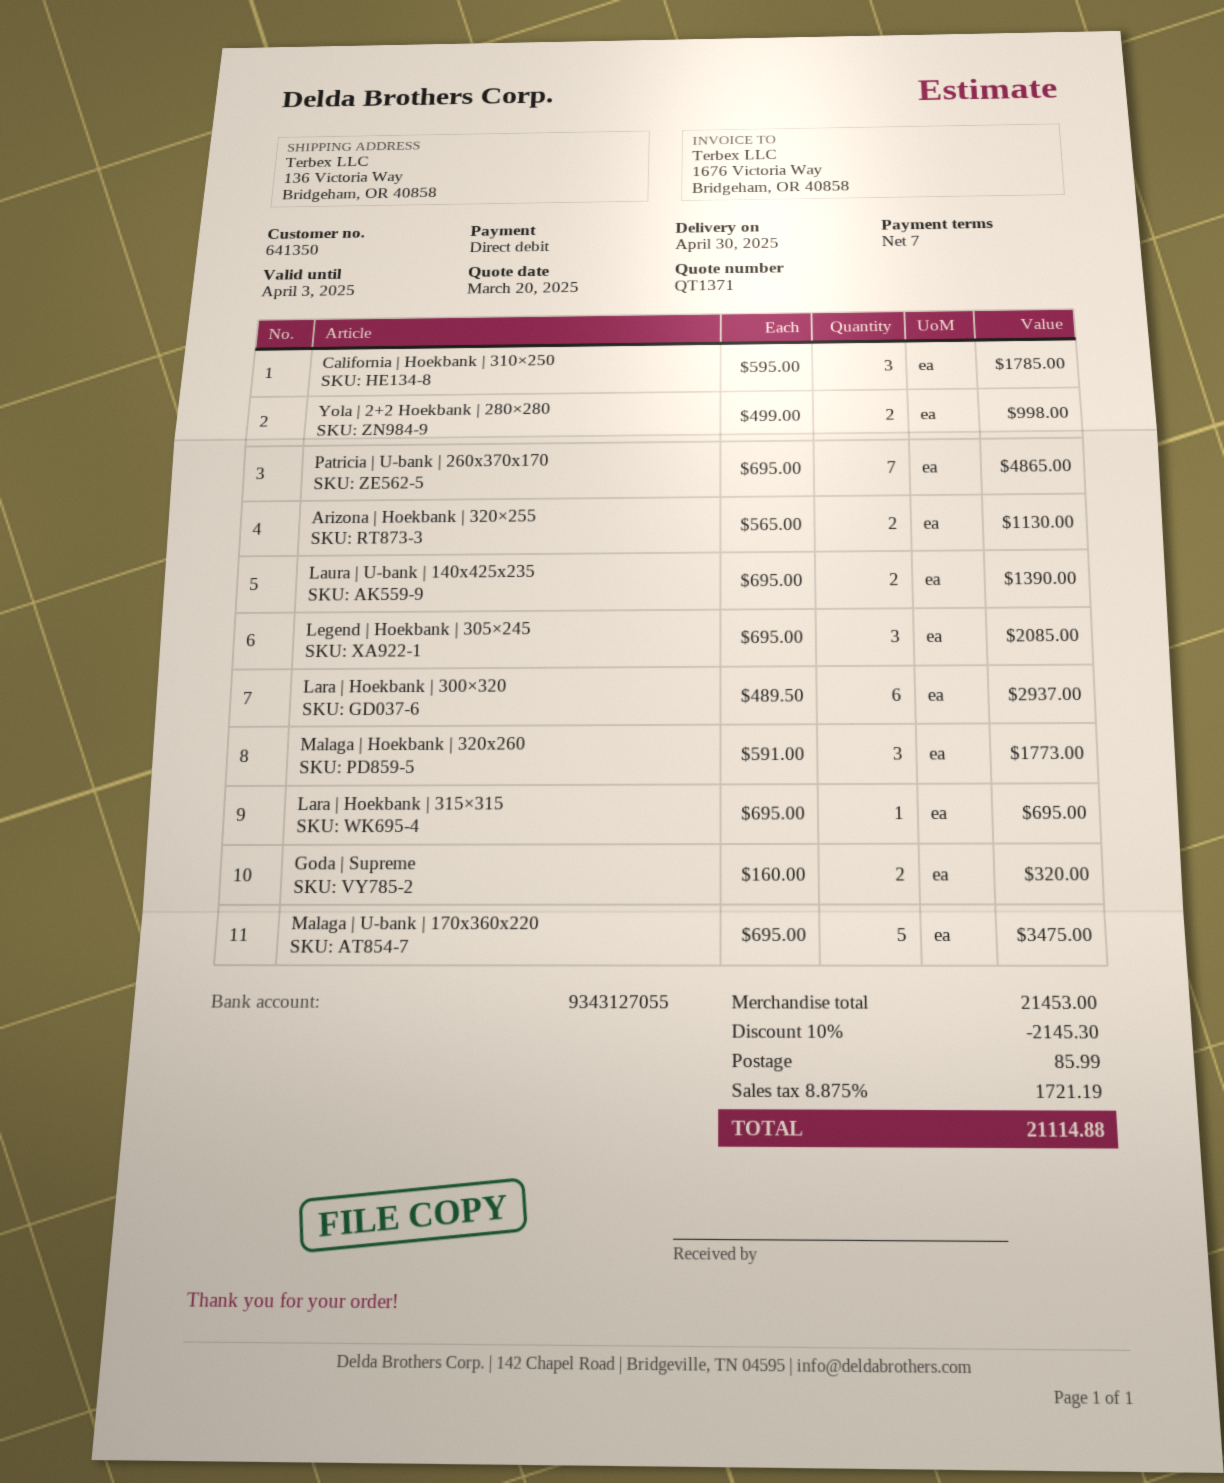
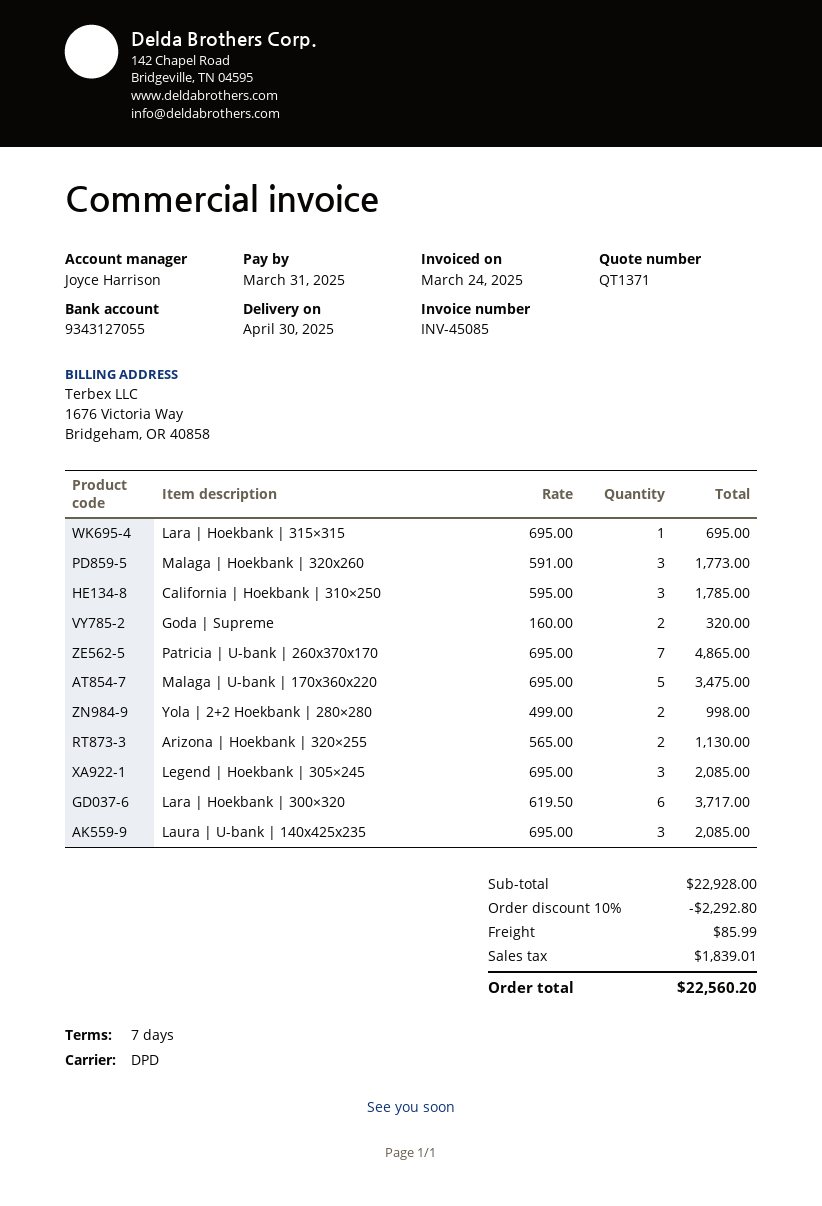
Laura | U-bank | 140x425x235: 2 x 695.00 = 1390.00 -> 3 x 695.00 = 2085.00
Lara | Hoekbank | 300×320: 6 x 489.50 = 2937.00 -> 6 x 619.50 = 3717.00
subtotal: 21453.00 -> 22928.00
discount: 10% = 2145.30 -> 10% = 2292.80
tax: 1721.19 -> 1839.01
total: 21114.88 -> 22560.20

